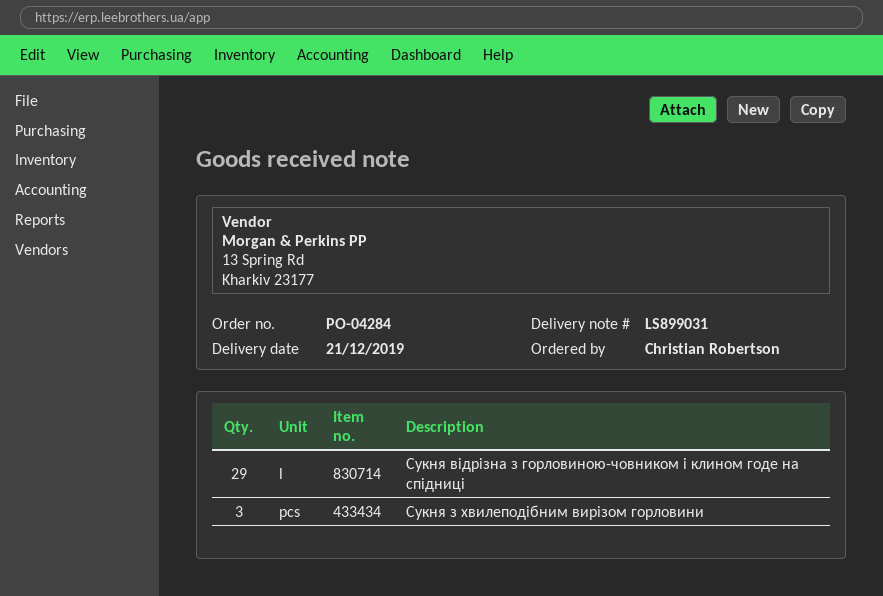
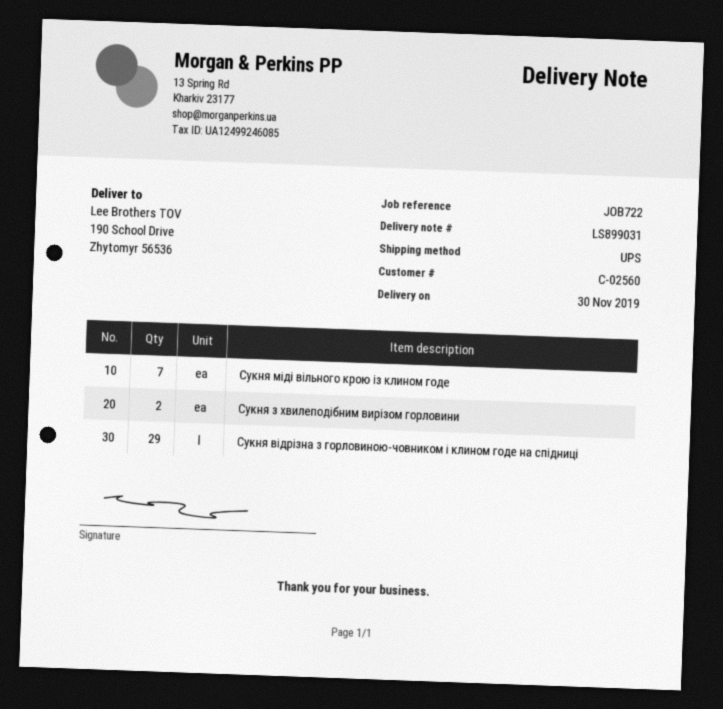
delivery date: 2019-12-21 -> 2019-11-30
Сукня з хвилеподібним вирізом горловини: 3 -> 2
Сукня міді вільного крою із клином годе: none -> 7

